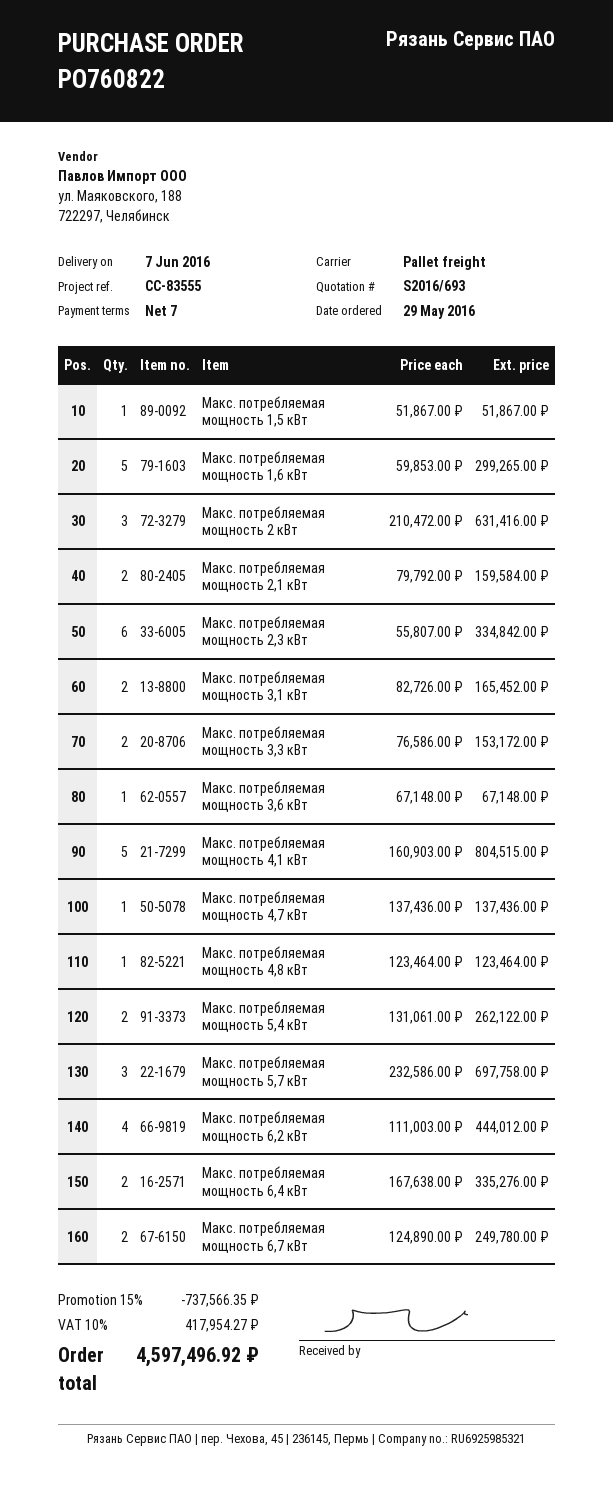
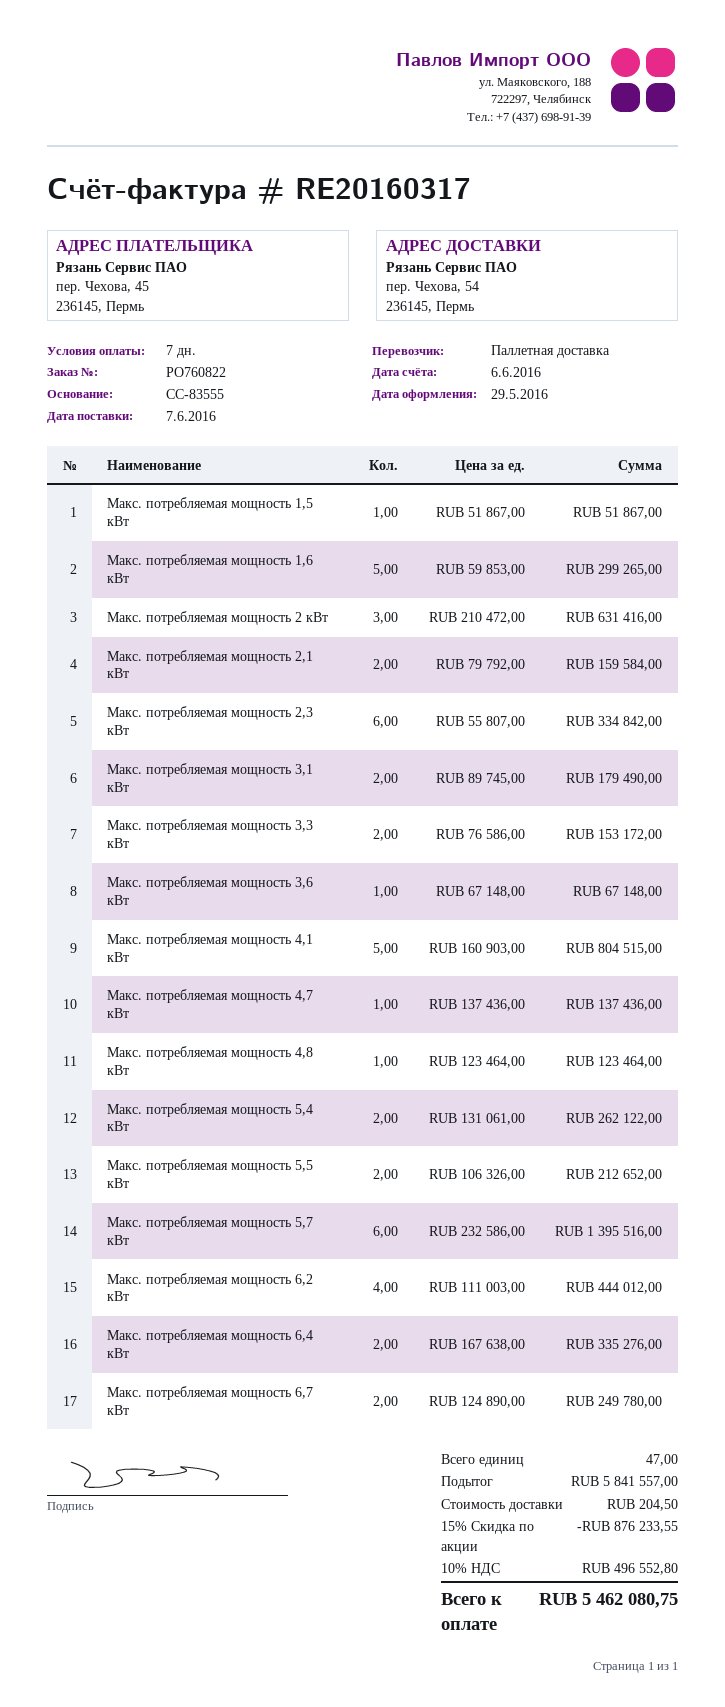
Макс. потребляемая мощность 3,1 кВт: 2 x 82726.00 = 165452.00 -> 2 x 89745.00 = 179490.00
Макс. потребляемая мощность 5,7 кВт: 3 x 232586.00 = 697758.00 -> 6 x 232586.00 = 1395516.00
Макс. потребляемая мощность 5,5 кВт: none -> 2 x 106326.00 = 212652.00
discount: 15% = 737566.35 -> 15% = 876233.55
shipping: none -> 204.50
tax: 10% = 417954.27 -> 10% = 496552.80
total: 4597496.92 -> 5462080.75

